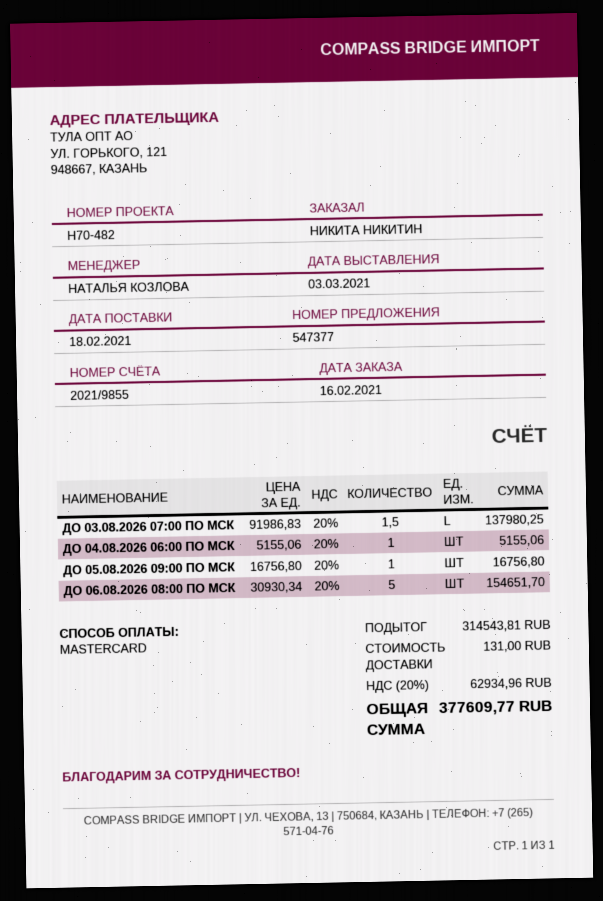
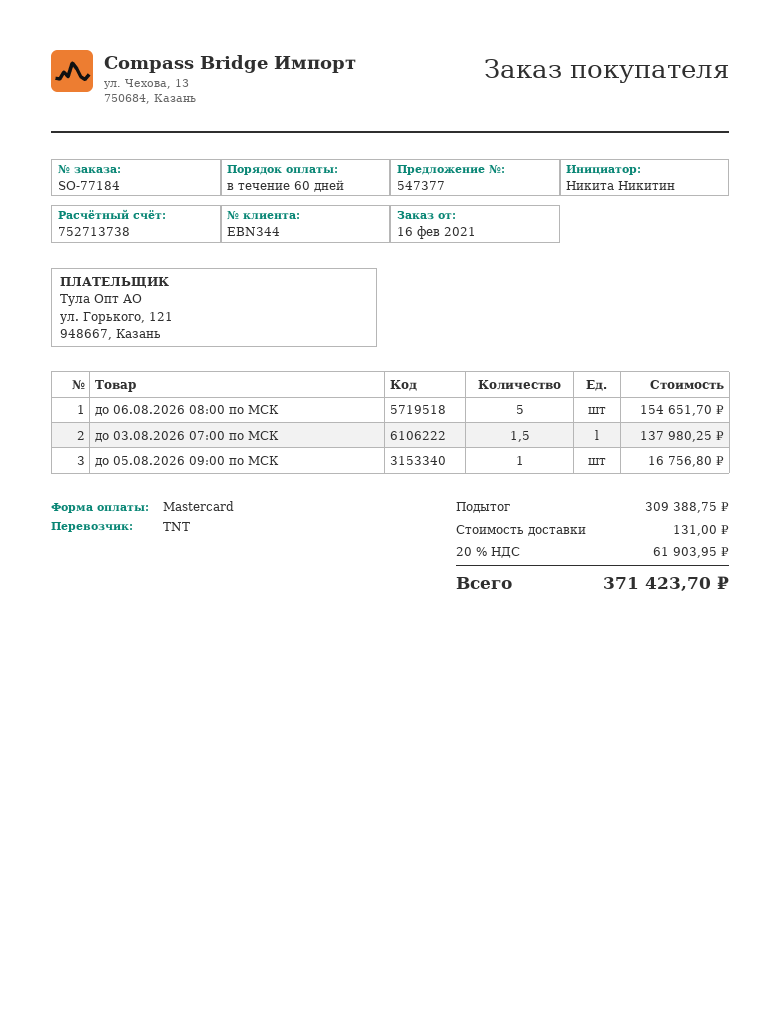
ДО 04.08.2026 06:00 ПО МСК: 1 for 5155.06 -> none
subtotal: 314543.81 -> 309388.75
tax: 20% = 62934.96 -> 20% = 61903.95
total: 377609.77 -> 371423.70

